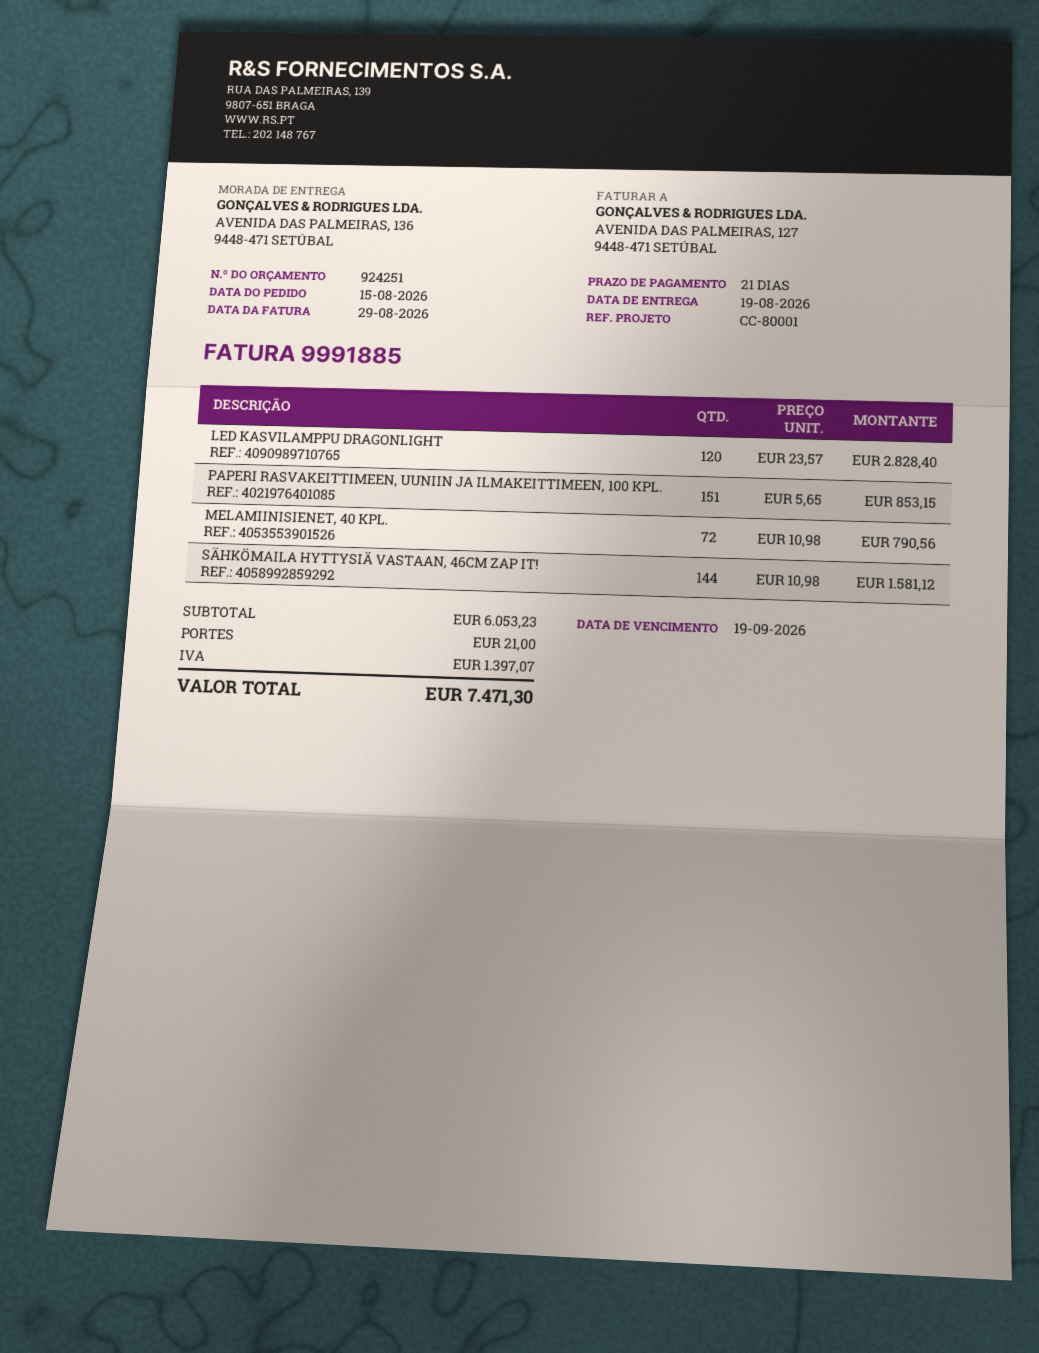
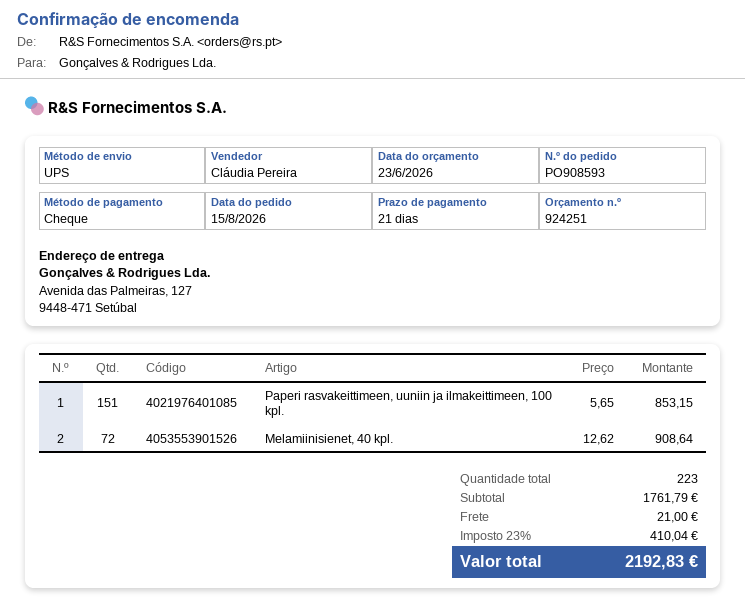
ship to: AVENIDA DAS PALMEIRAS, 136, 9448-471 SETÚBAL -> Avenida das Palmeiras, 127, 9448-471 Setúbal
LED KASVILAMPPU DRAGONLIGHT: 120 x 23.57 = 2828.40 -> none
MELAMIINISIENET, 40 KPL.: 72 x 10.98 = 790.56 -> 72 x 12.62 = 908.64
SÄHKÖMAILA HYTTYSIÄ VASTAAN, 46CM ZAP IT!: 144 x 10.98 = 1581.12 -> none
subtotal: 6053.23 -> 1761.79
tax: 1397.07 -> 410.04
total: 7471.30 -> 2192.83

